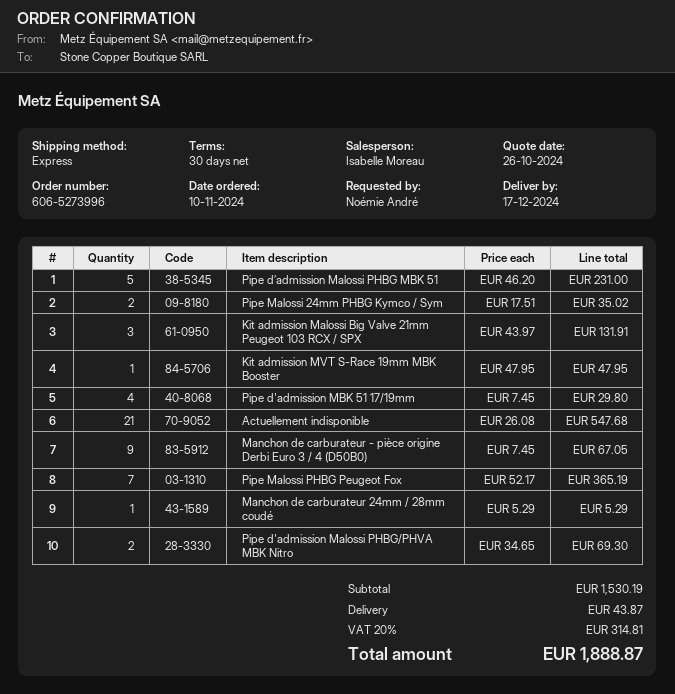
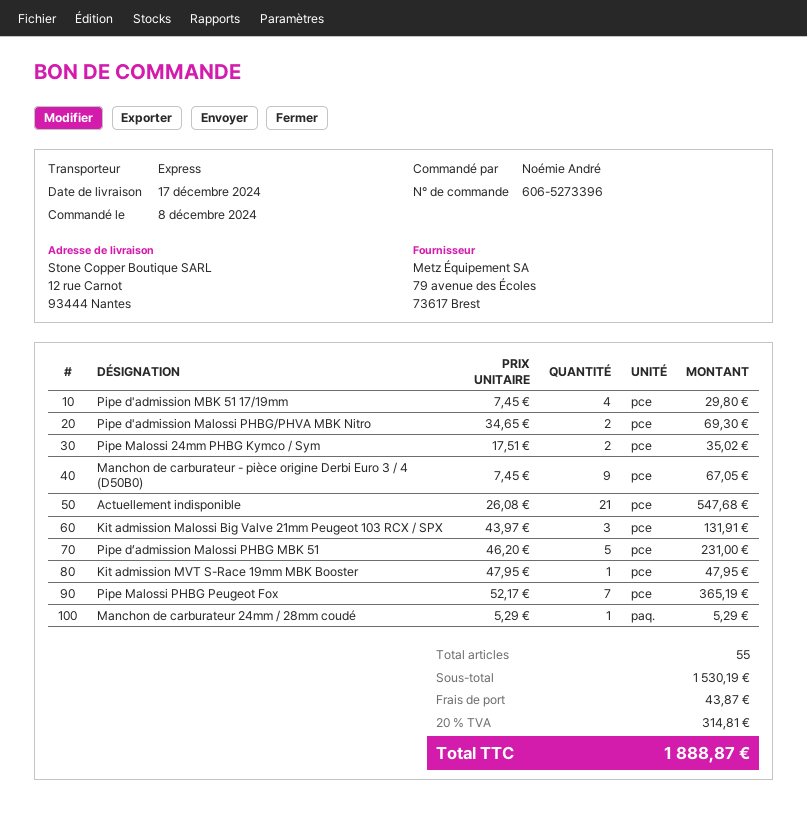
order number: 606-5273996 -> 606-5273396
order date: 2024-11-10 -> 2024-12-08

